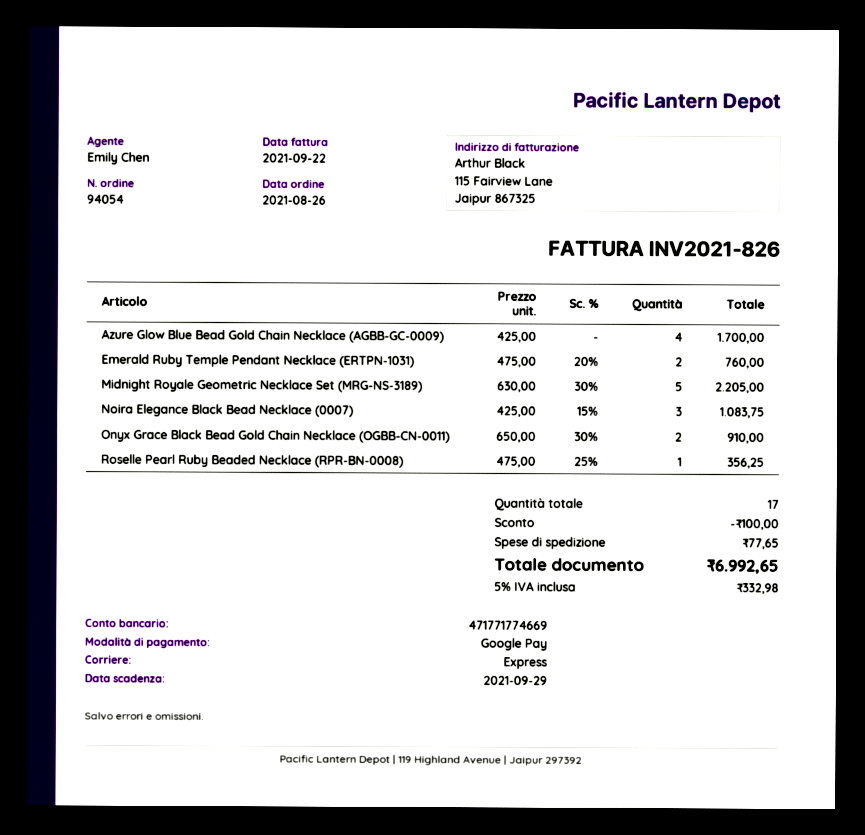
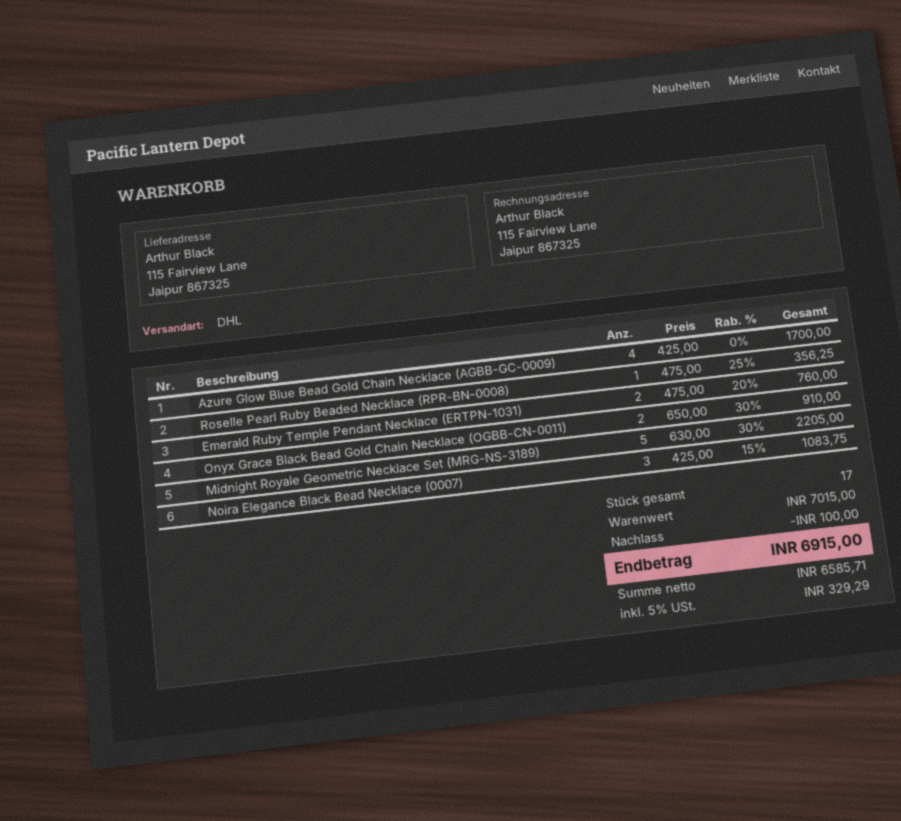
shipping method: express -> DHL
shipping: 77.65 -> none
tax: 5% = 332.98 -> 5% = 329.29
total: 6992.65 -> 6915.00

